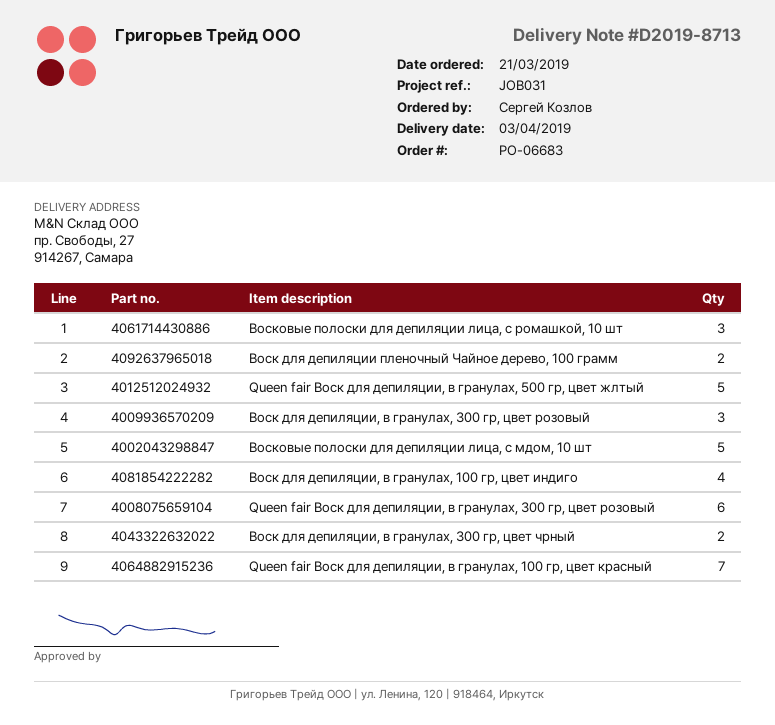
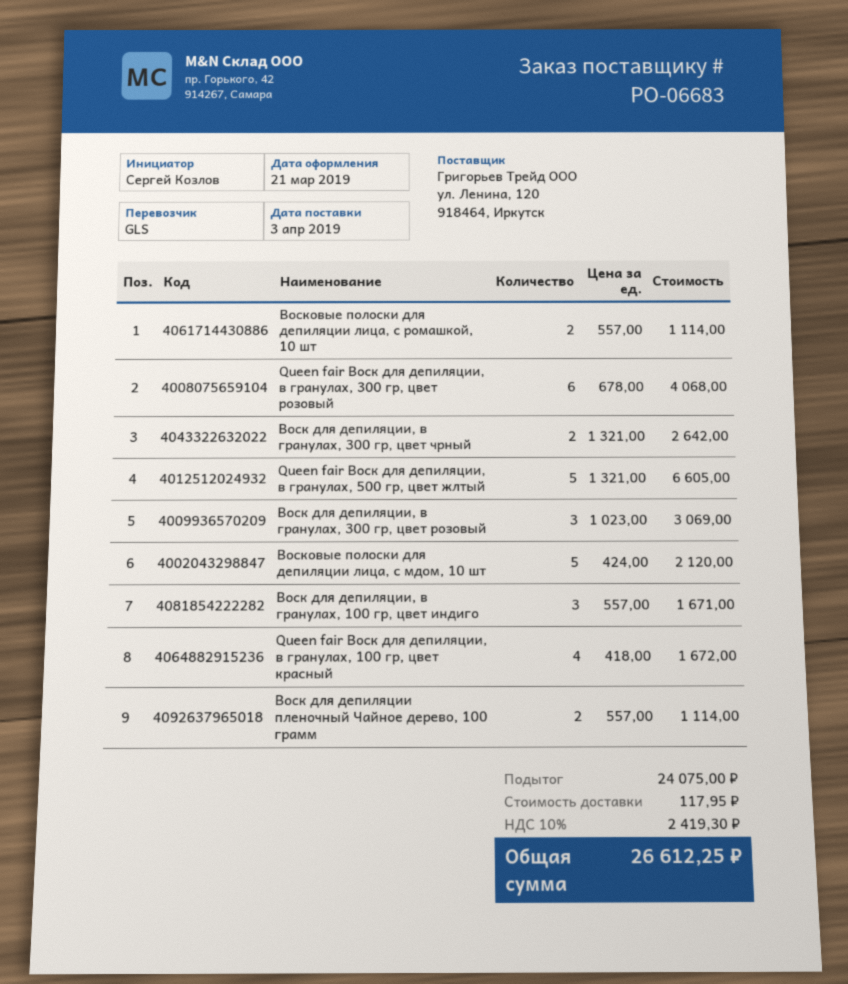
Восковые полоски для депиляции лица, с ромашкой, 10 шт: 3 -> 2
Воск для депиляции, в гранулах, 100 гр, цвет индиго: 4 -> 3
Queen fair Воск для депиляции, в гранулах, 100 гр, цвет красный: 7 -> 4

